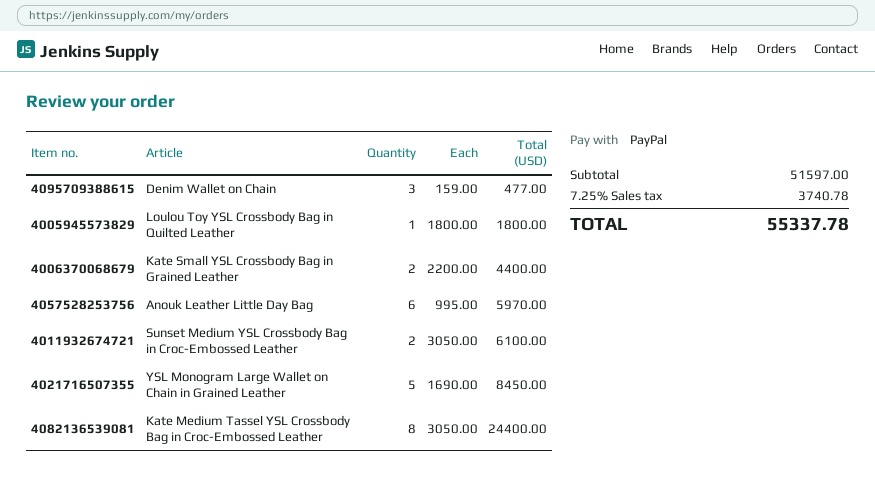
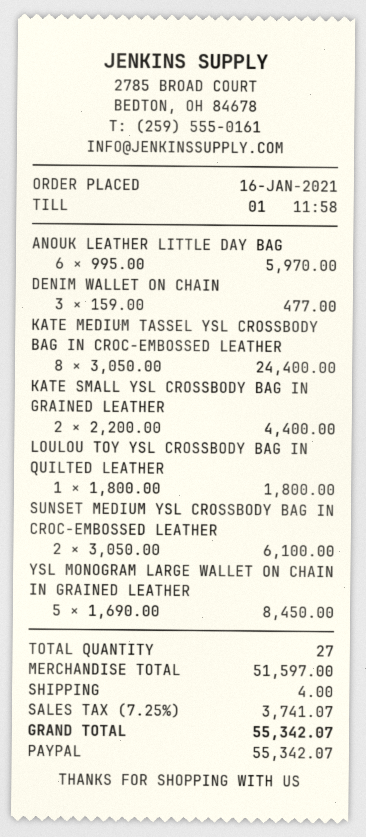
shipping: none -> 4.00
tax: 7.25% = 3740.78 -> 7.25% = 3741.07
total: 55337.78 -> 55342.07

